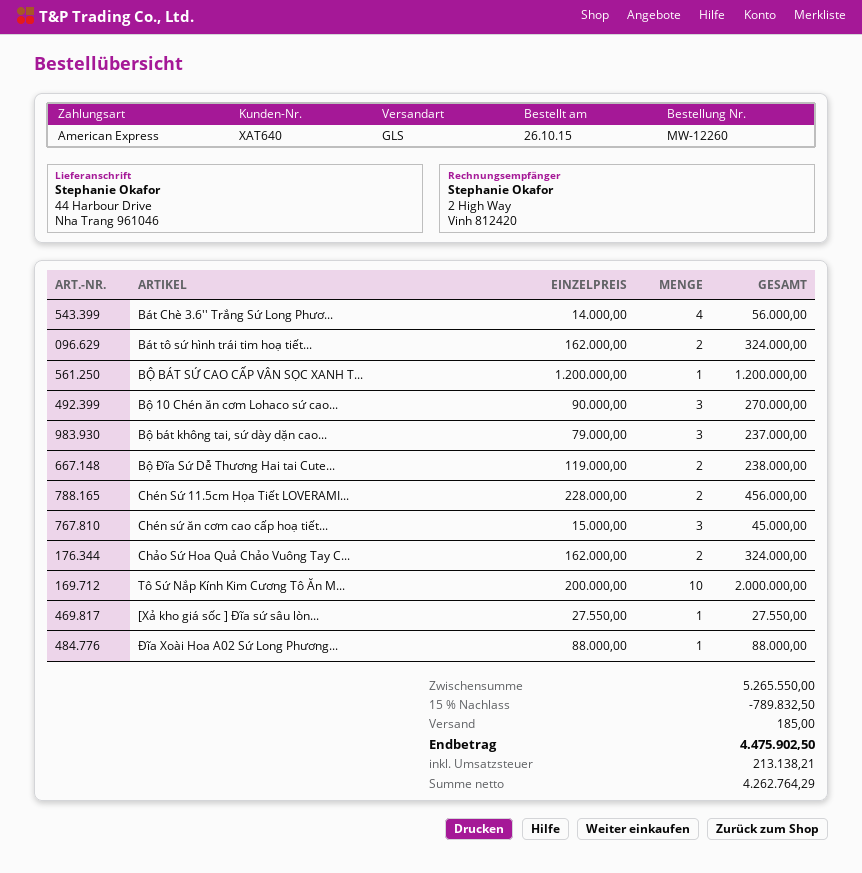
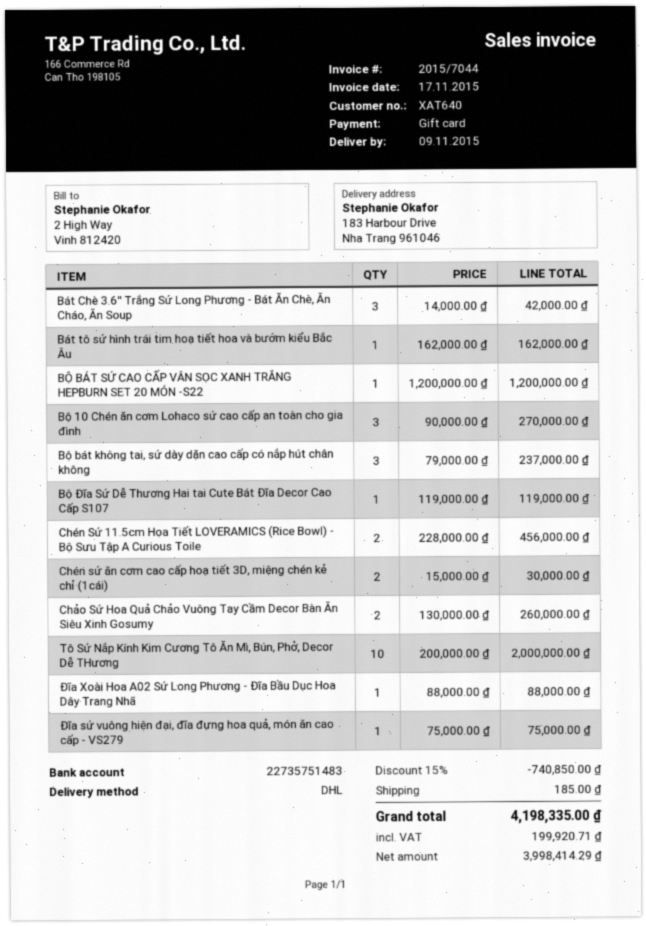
payment method: American Express -> gift card
shipping method: GLS -> DHL
ship to: 44 Harbour Drive, Nha Trang 961046 -> 183 Harbour Drive, Nha Trang 961046
Bát Chè 3.6'' Trắng Sứ Long Phươ...: 4 x 14000.00 = 56000.00 -> 3 x 14000.00 = 42000.00
Bát tô sứ hình trái tim hoạ tiết...: 2 x 162000.00 = 324000.00 -> 1 x 162000.00 = 162000.00
Bộ Đĩa Sứ Dễ Thương Hai tai Cute...: 2 x 119000.00 = 238000.00 -> 1 x 119000.00 = 119000.00
Chén sứ ăn cơm cao cấp hoạ tiết...: 3 x 15000.00 = 45000.00 -> 2 x 15000.00 = 30000.00
Chảo Sứ Hoa Quả Chảo Vuông Tay C...: 2 x 162000.00 = 324000.00 -> 2 x 130000.00 = 260000.00
[Xả kho giá sốc ] Đĩa sứ sâu lòn...: 1 x 27550.00 = 27550.00 -> none
Đĩa sứ vuông hiện đại, đĩa đựng hoa quả, món ăn cao cấp - VS279: none -> 1 x 75000.00 = 75000.00
discount: 15% = 789832.50 -> 15% = 740850.00
net: 4262764.29 -> 3998414.29
tax: 213138.21 -> 199920.71
total: 4475902.50 -> 4198335.00

